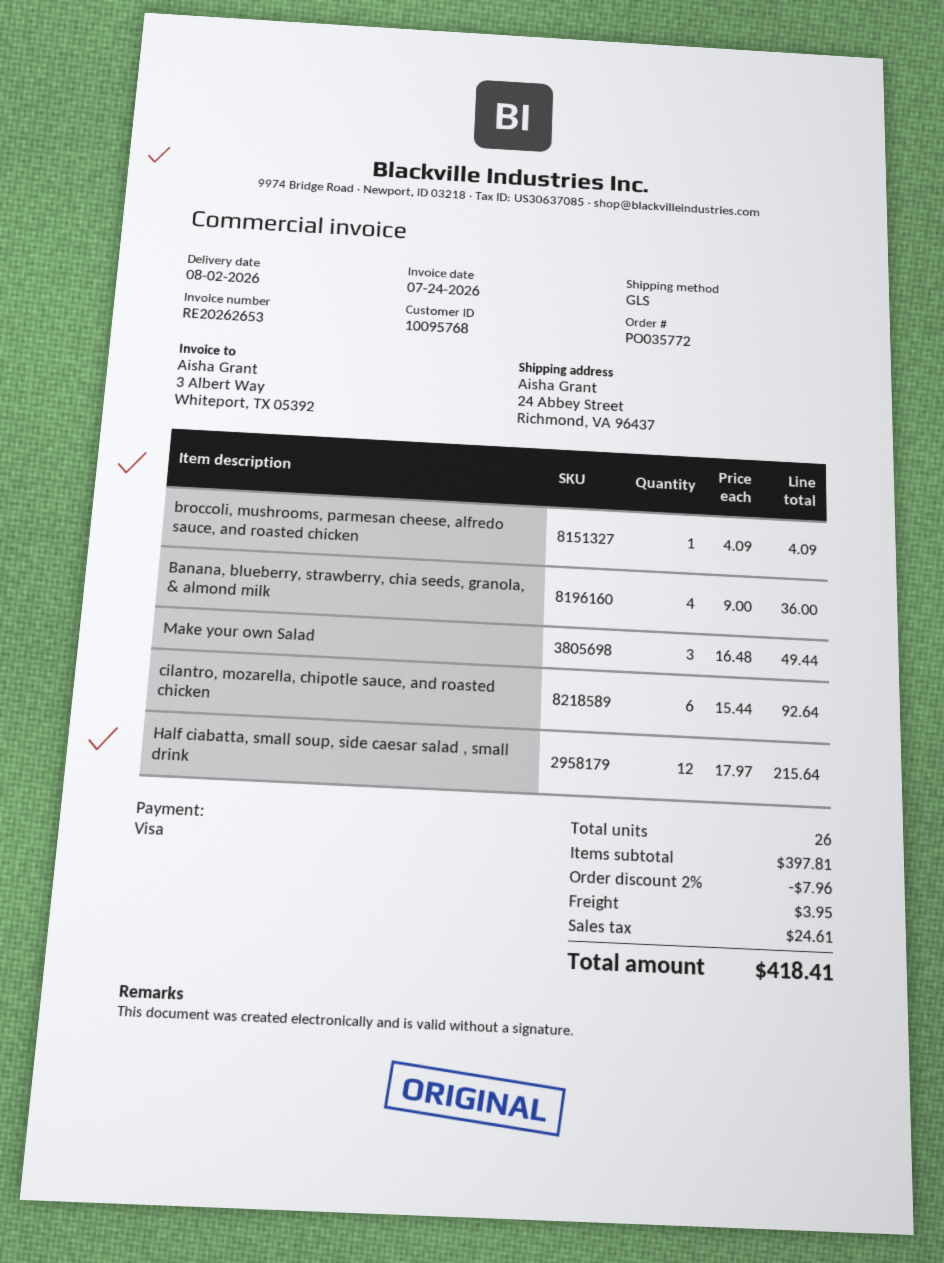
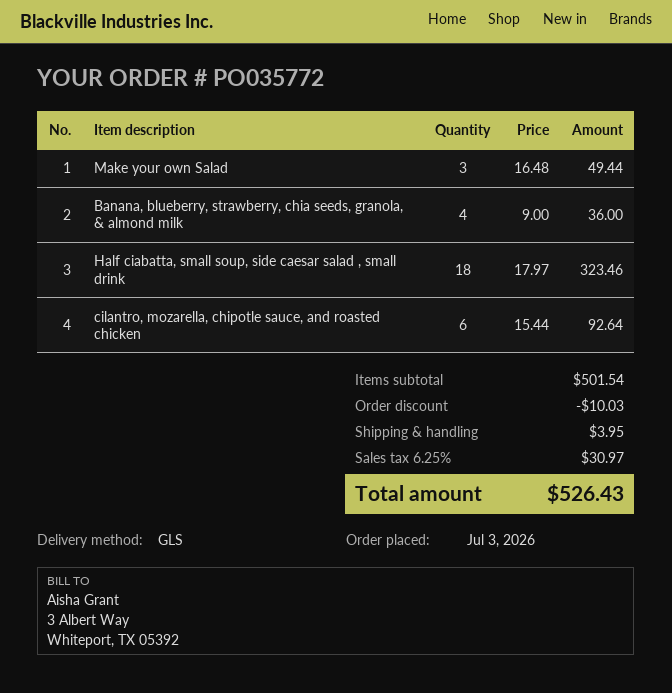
broccoli, mushrooms, parmesan cheese, alfredo sauce, and roasted chicken: 1 x 4.09 = 4.09 -> none
Half ciabatta, small soup, side caesar salad , small drink: 12 x 17.97 = 215.64 -> 18 x 17.97 = 323.46
subtotal: 397.81 -> 501.54
discount: 7.96 -> 10.03
tax: 24.61 -> 30.97
total: 418.41 -> 526.43

